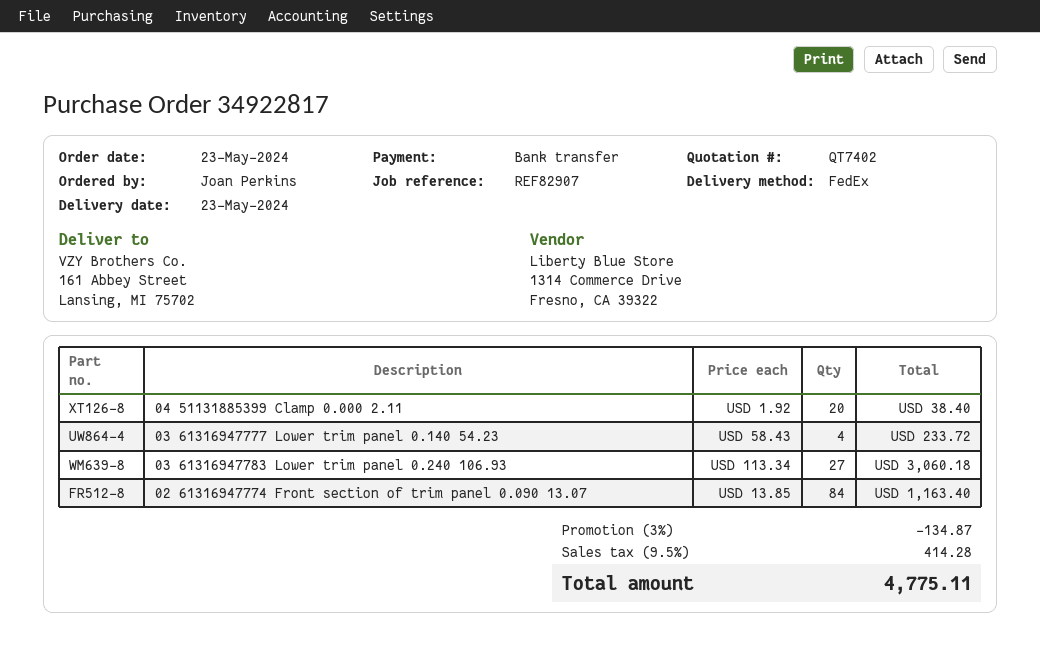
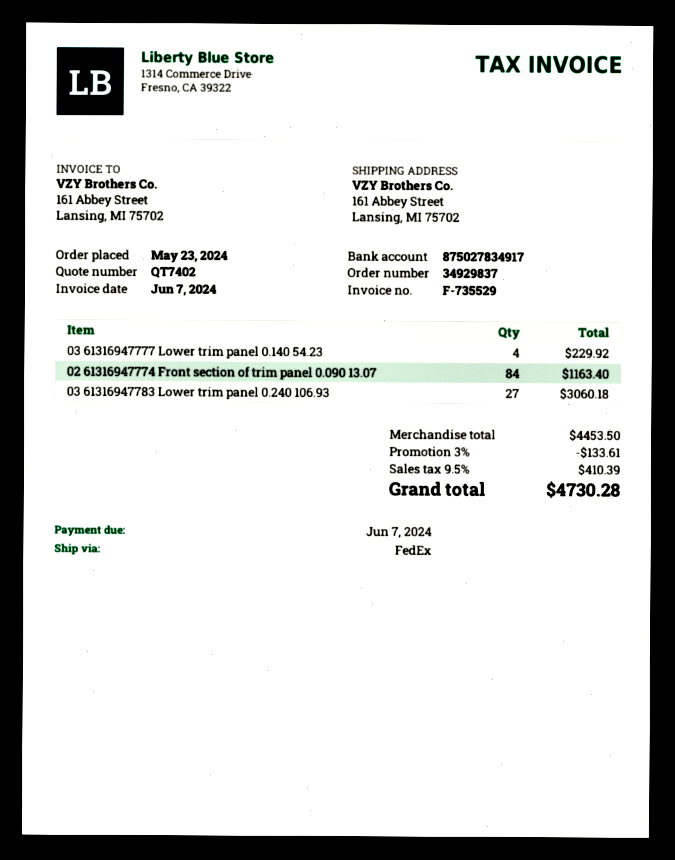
order number: 34922817 -> 34929837
04 51131885399 Clamp 0.000 2.11: 20 for 38.40 -> none
03 61316947777 Lower trim panel 0.140 54.23: 4 for 233.72 -> 4 for 229.92
discount: 3% = 134.87 -> 3% = 133.61
tax: 9.5% = 414.28 -> 9.5% = 410.39
total: 4775.11 -> 4730.28

